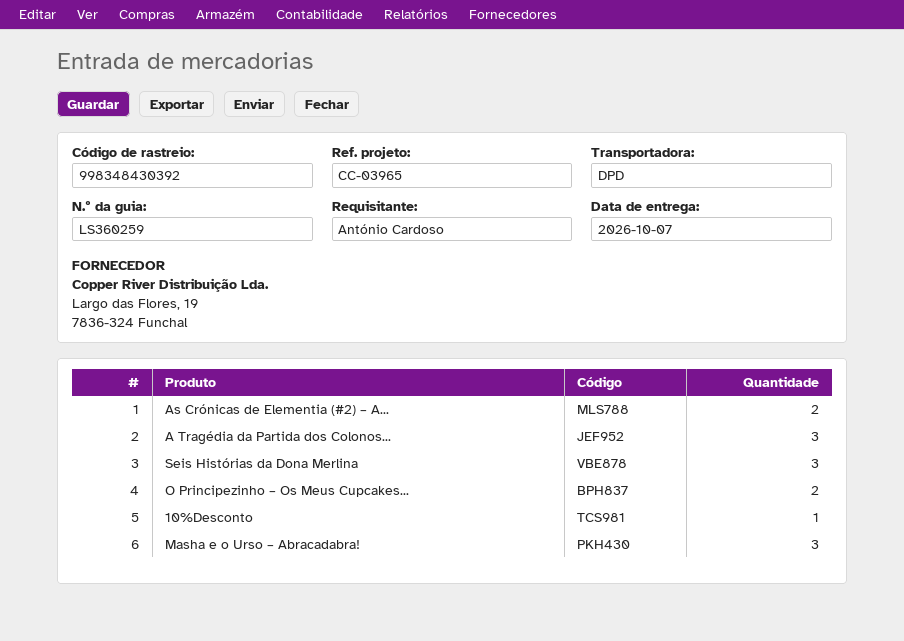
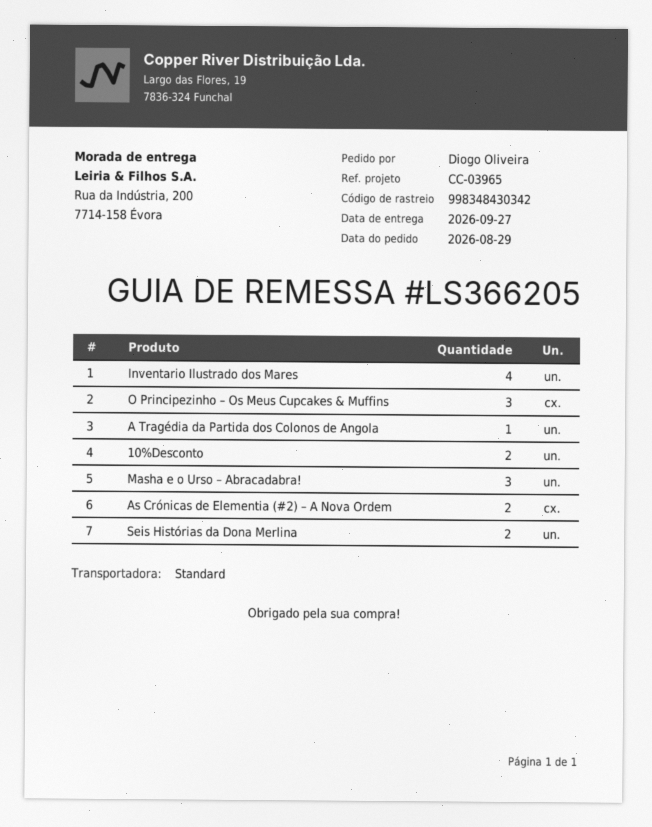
delivery note number: LS360259 -> LS366205
delivery date: 2026-10-07 -> 2026-09-27
ordered by: António Cardoso -> Diogo Oliveira
shipping method: DPD -> standard
tracking number: 998348430392 -> 998348430342
A Tragédia da Partida dos Colonos...: 3 -> 1
Seis Histórias da Dona Merlina: 3 -> 2
O Principezinho – Os Meus Cupcakes...: 2 -> 3
10%Desconto: 1 -> 2
Inventario Ilustrado dos Mares: none -> 4

